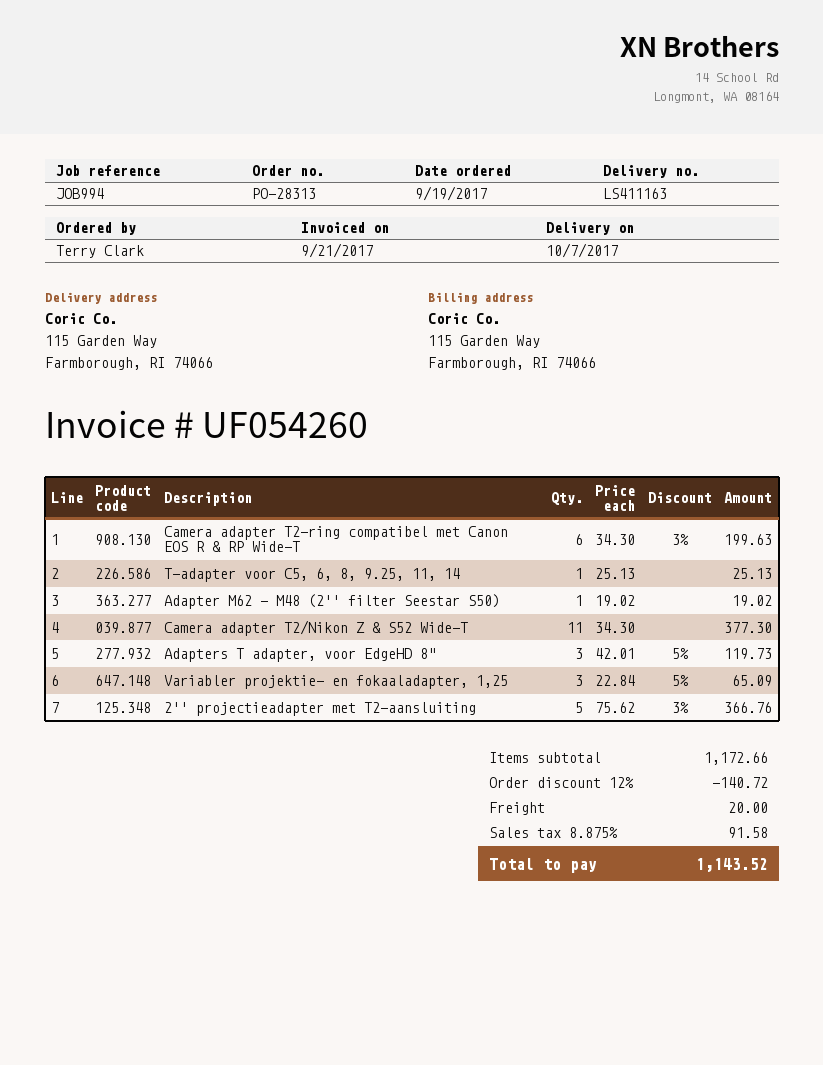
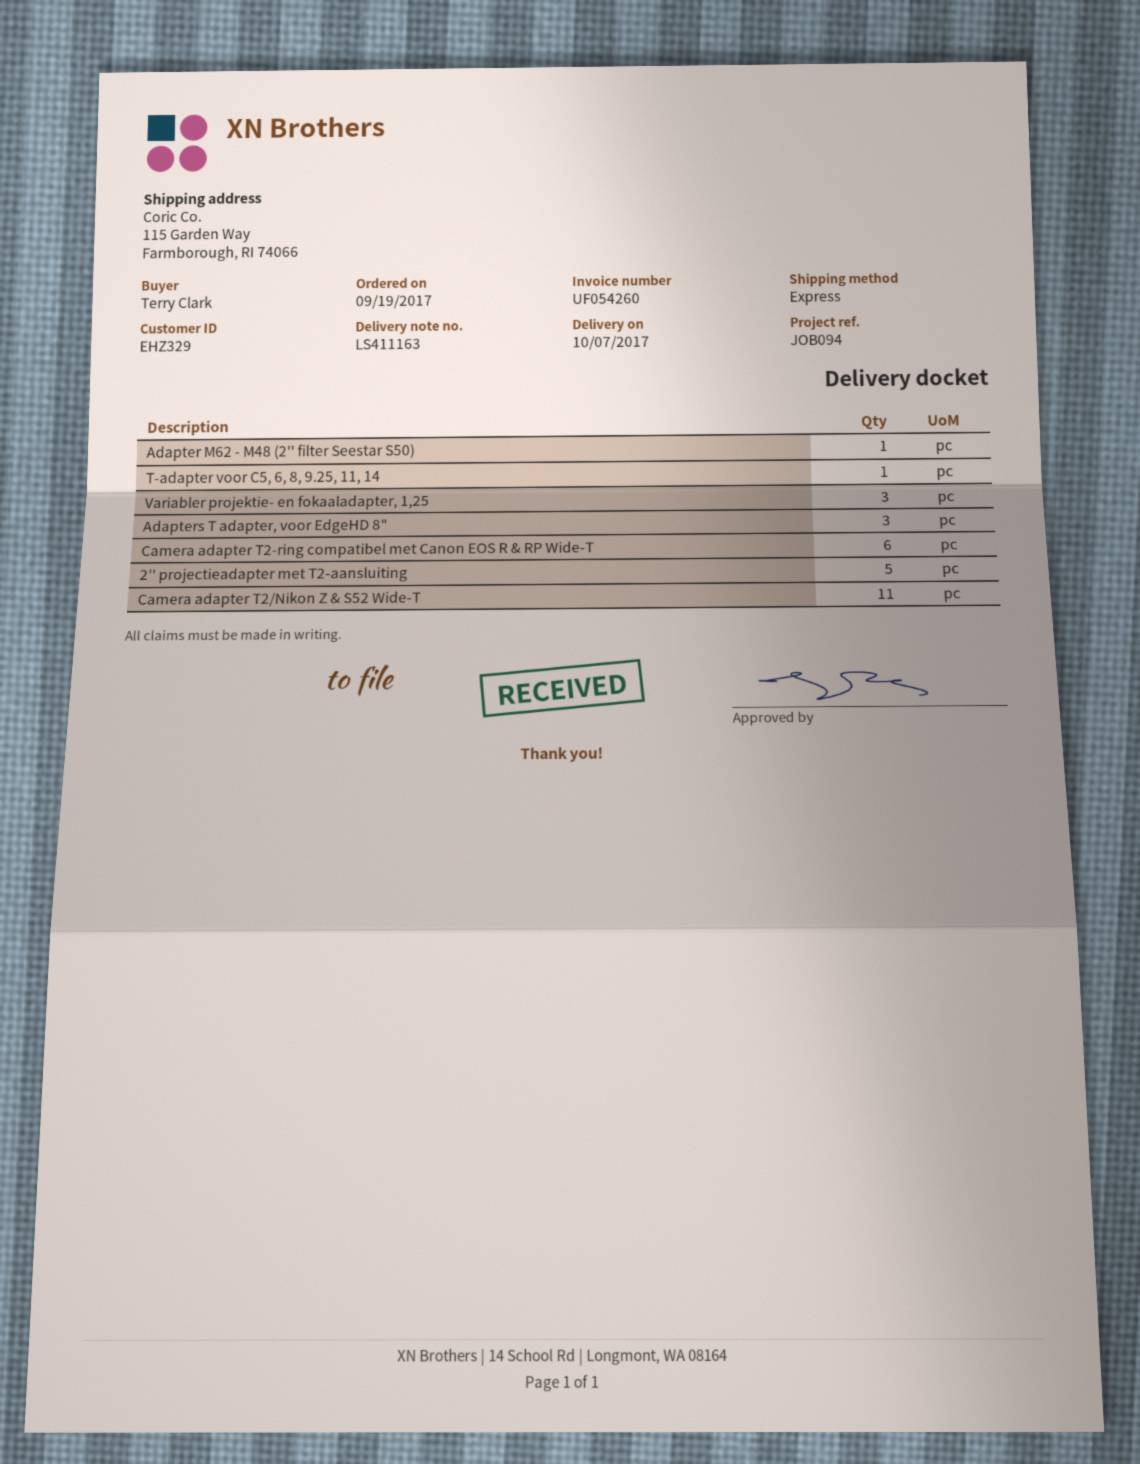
reference: JOB994 -> JOB094

